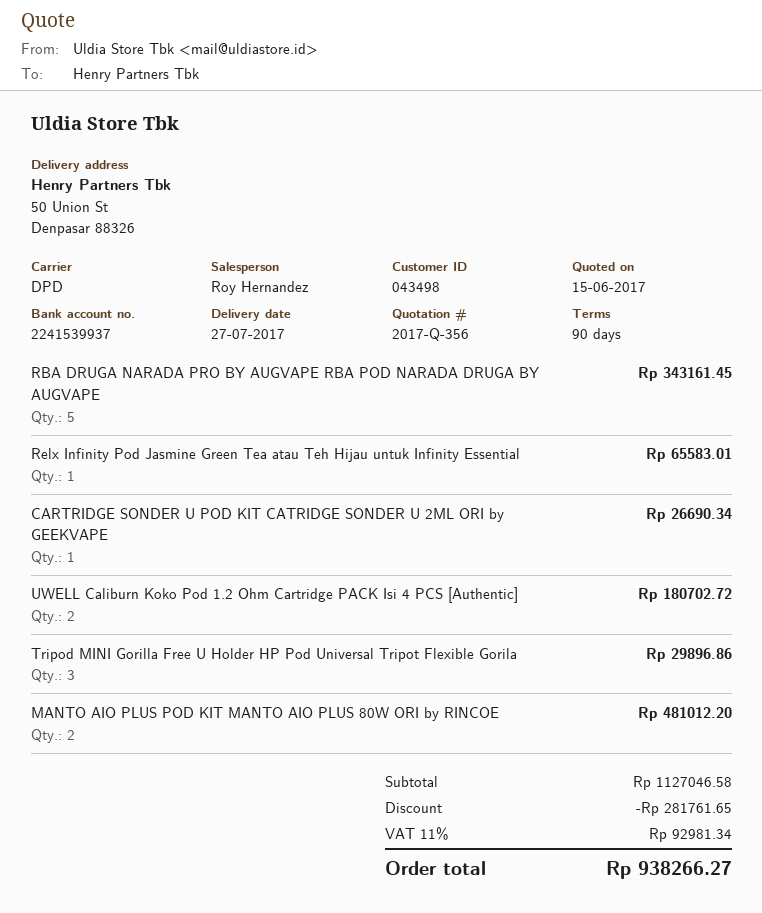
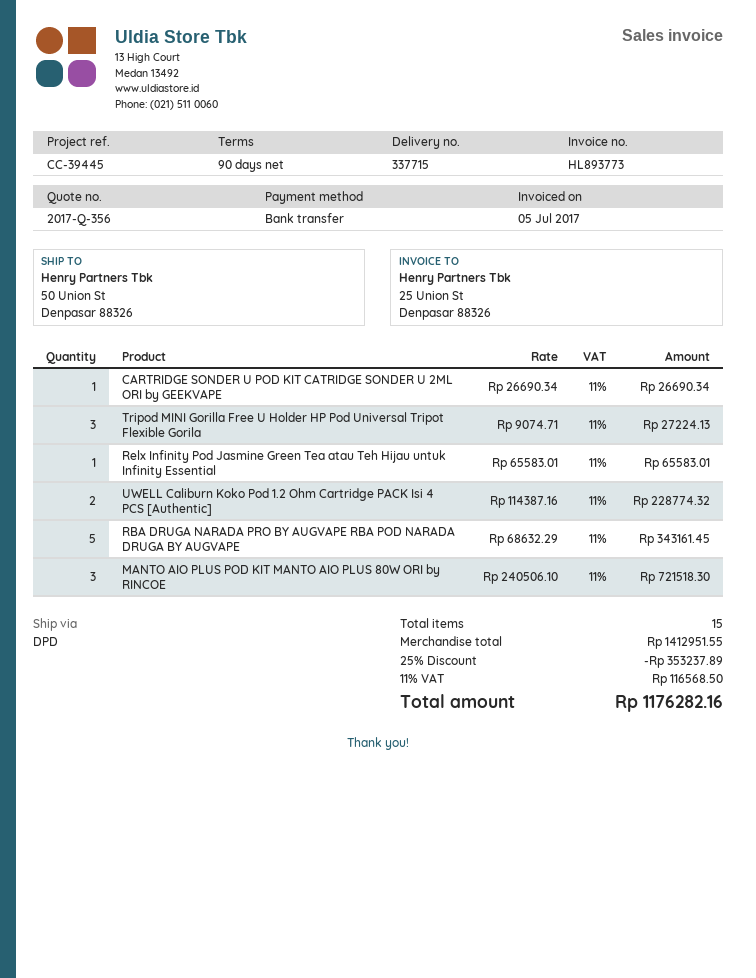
UWELL Caliburn Koko Pod 1.2 Ohm Cartridge PACK Isi 4 PCS [Authentic]: 2 for 180702.72 -> 2 for 228774.32
Tripod MINI Gorilla Free U Holder HP Pod Universal Tripot Flexible Gorila: 3 for 29896.86 -> 3 for 27224.13
MANTO AIO PLUS POD KIT MANTO AIO PLUS 80W ORI by RINCOE: 2 for 481012.20 -> 3 for 721518.30
subtotal: 1127046.58 -> 1412951.55
discount: 281761.65 -> 353237.89
tax: 11% = 92981.34 -> 11% = 116568.50
total: 938266.27 -> 1176282.16

